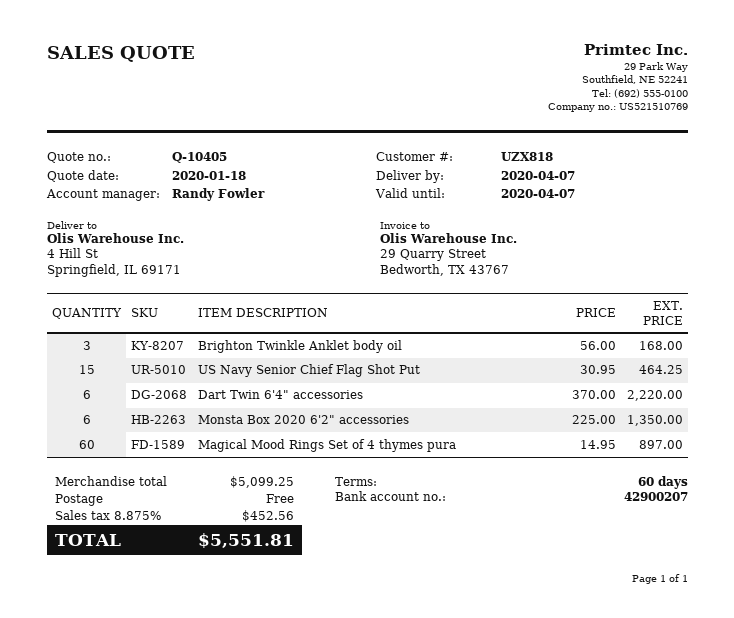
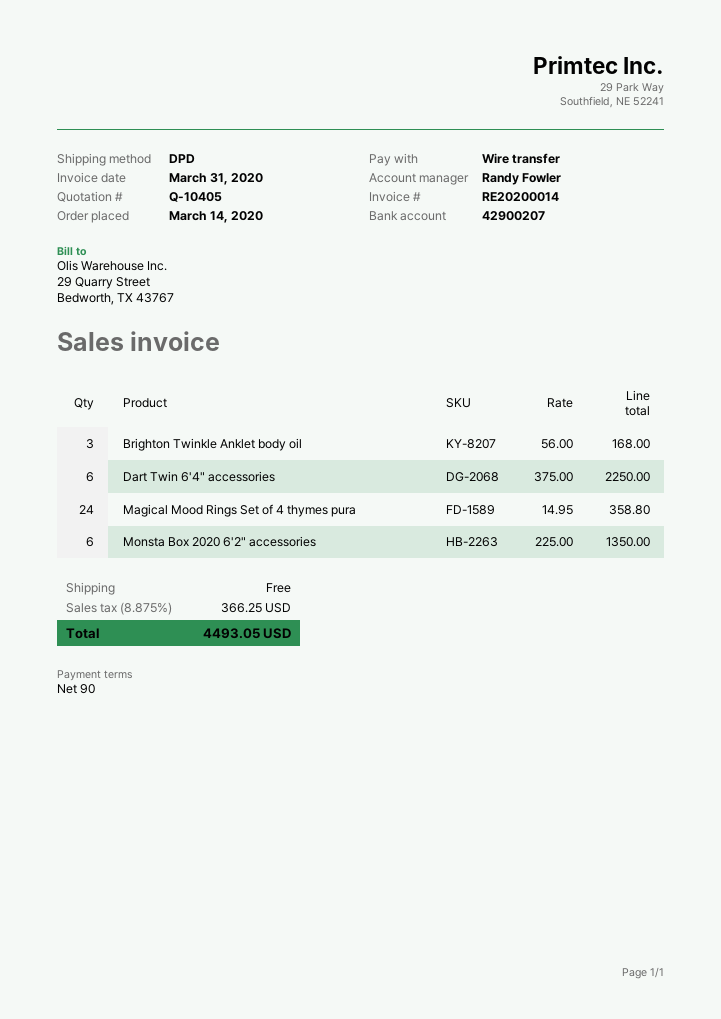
payment terms: 60 days -> 90 days
US Navy Senior Chief Flag Shot Put: 15 x 30.95 = 464.25 -> none
Dart Twin 6'4" accessories: 6 x 370.00 = 2220.00 -> 6 x 375.00 = 2250.00
Magical Mood Rings Set of 4 thymes pura: 60 x 14.95 = 897.00 -> 24 x 14.95 = 358.80
tax: 8.875% = 452.56 -> 8.875% = 366.25
total: 5551.81 -> 4493.05

